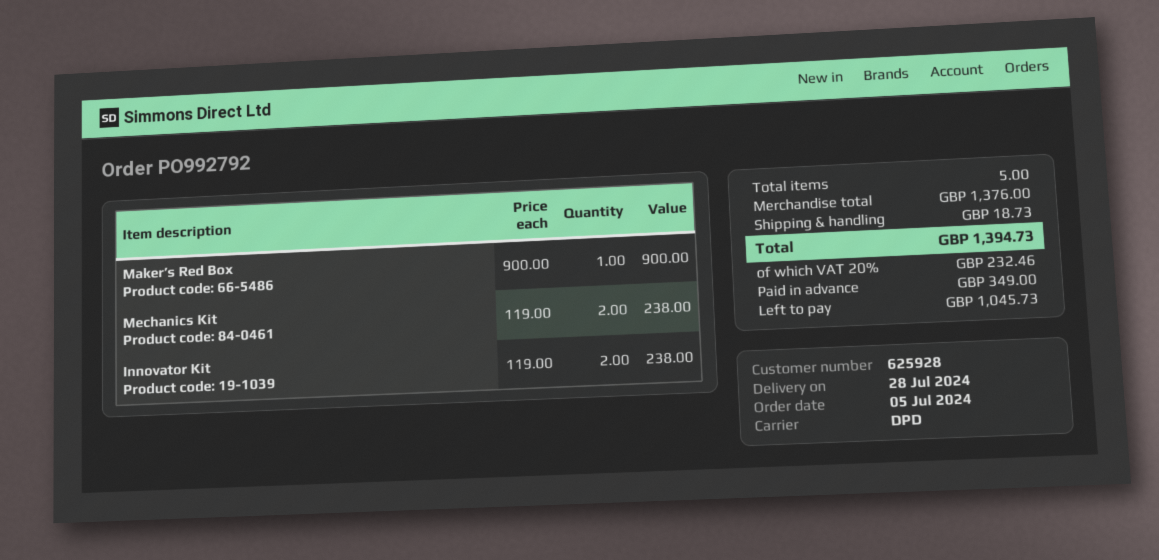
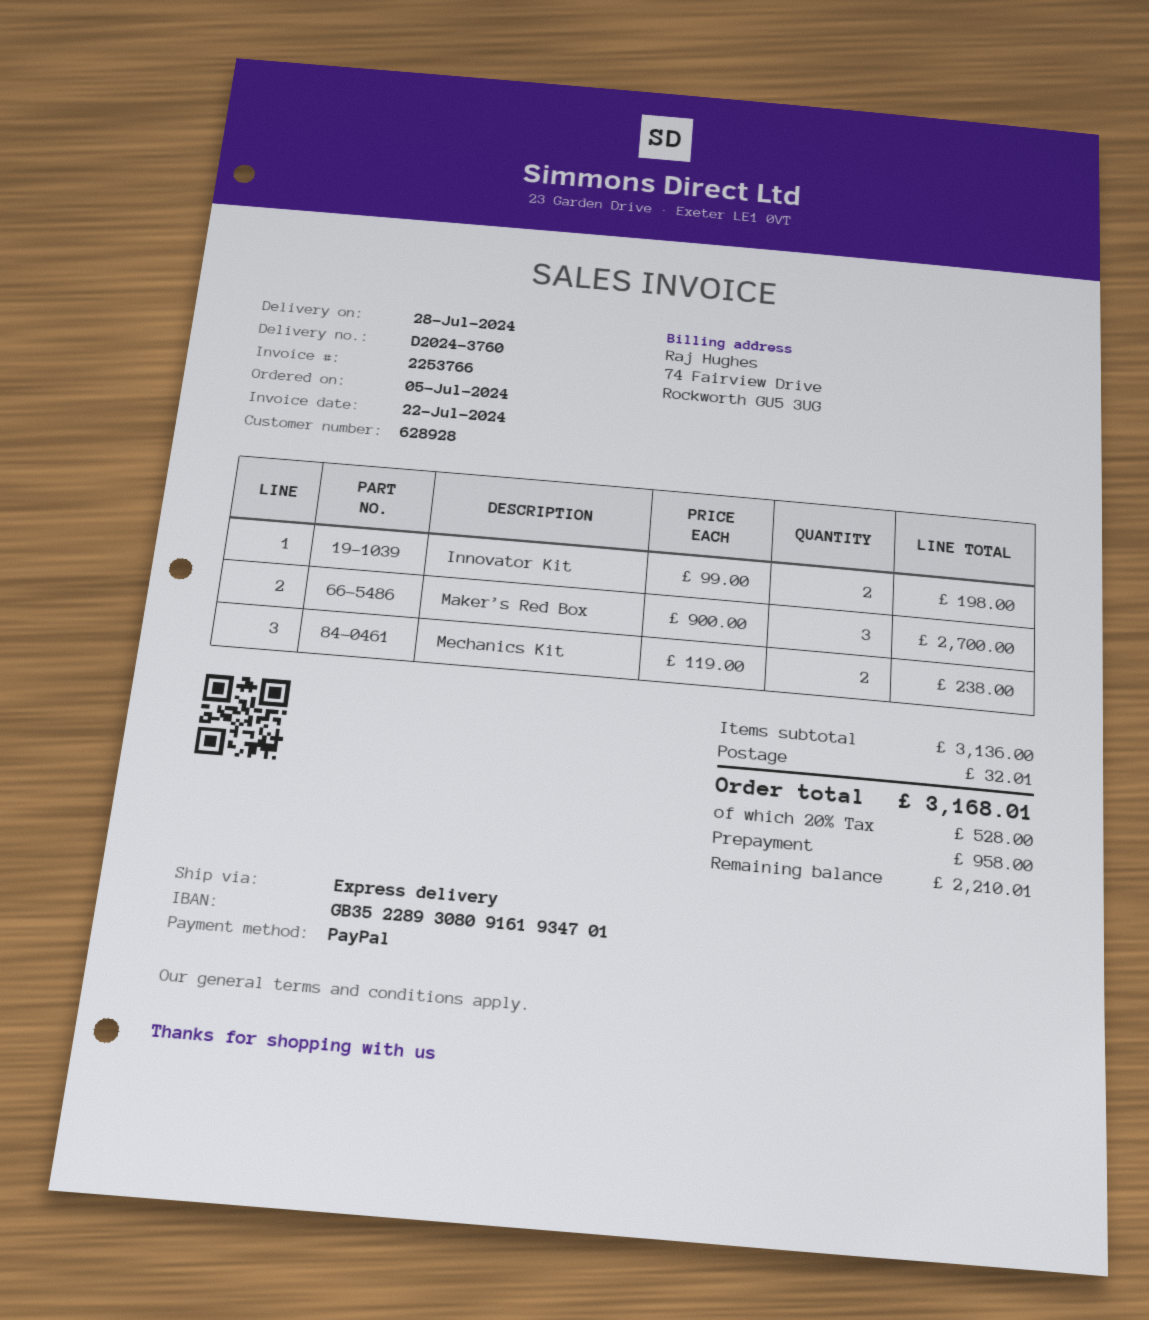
customer number: 625928 -> 628928
shipping method: DPD -> express
Maker’s Red Box: 1 x 900.00 = 900.00 -> 3 x 900.00 = 2700.00
Innovator Kit: 2 x 119.00 = 238.00 -> 2 x 99.00 = 198.00
subtotal: 1376.00 -> 3136.00
shipping: 18.73 -> 32.01
tax: 20% = 232.46 -> 20% = 528.00
total: 1394.73 -> 3168.01
deposit: 349.00 -> 958.00
balance: 1045.73 -> 2210.01

